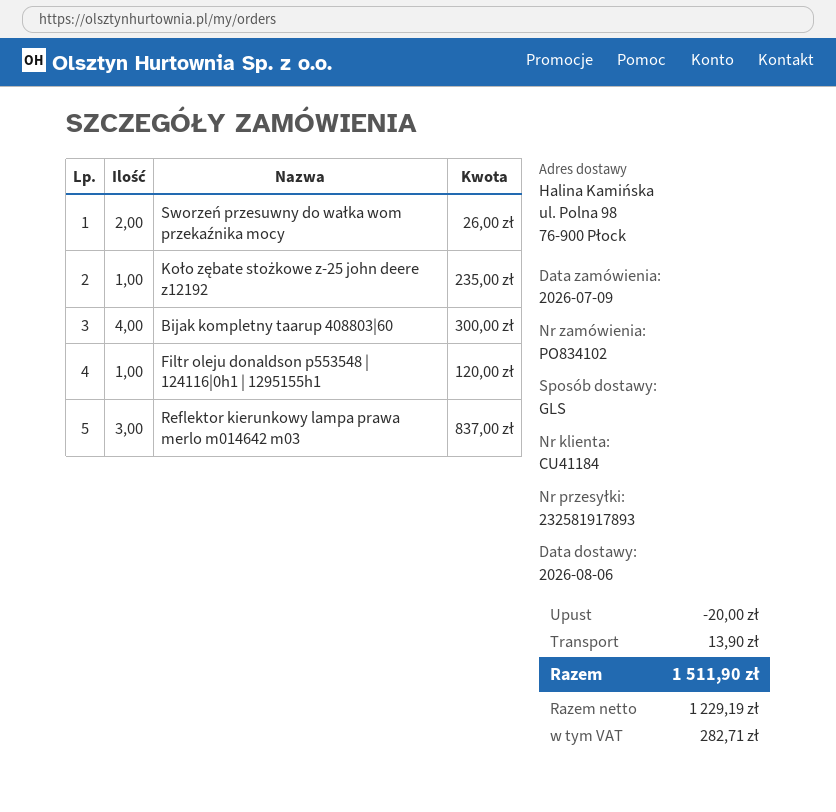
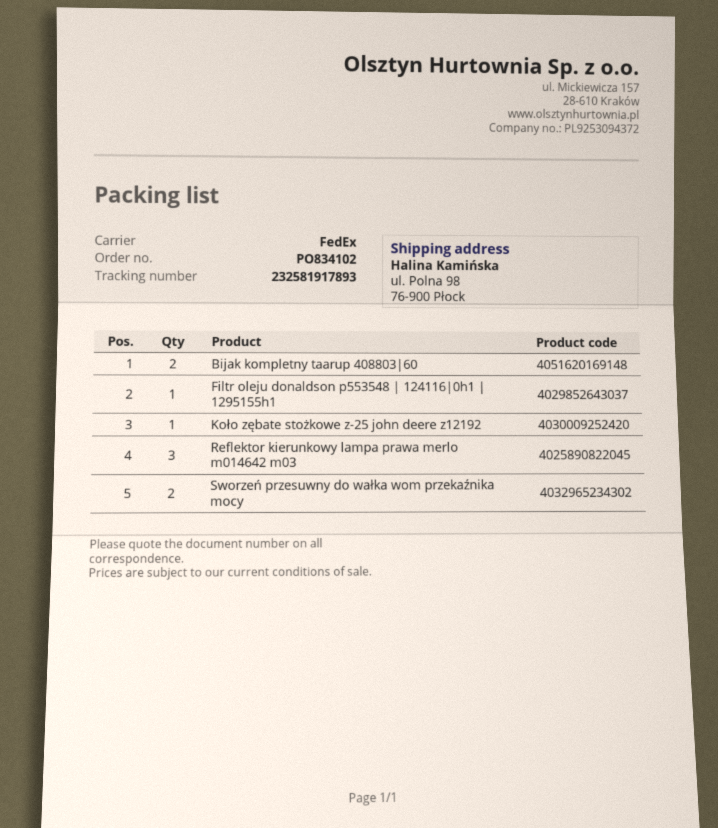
shipping method: GLS -> FedEx
Bijak kompletny taarup 408803|60: 4 -> 2

